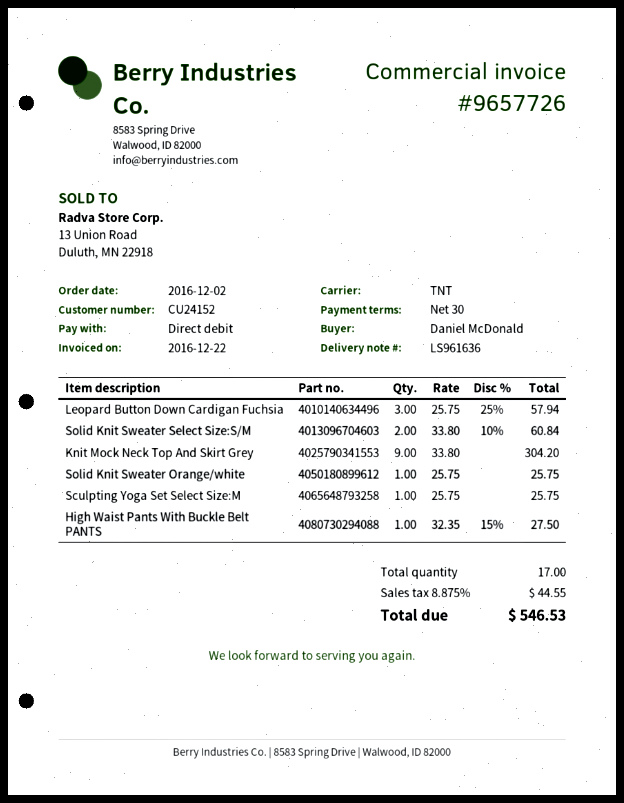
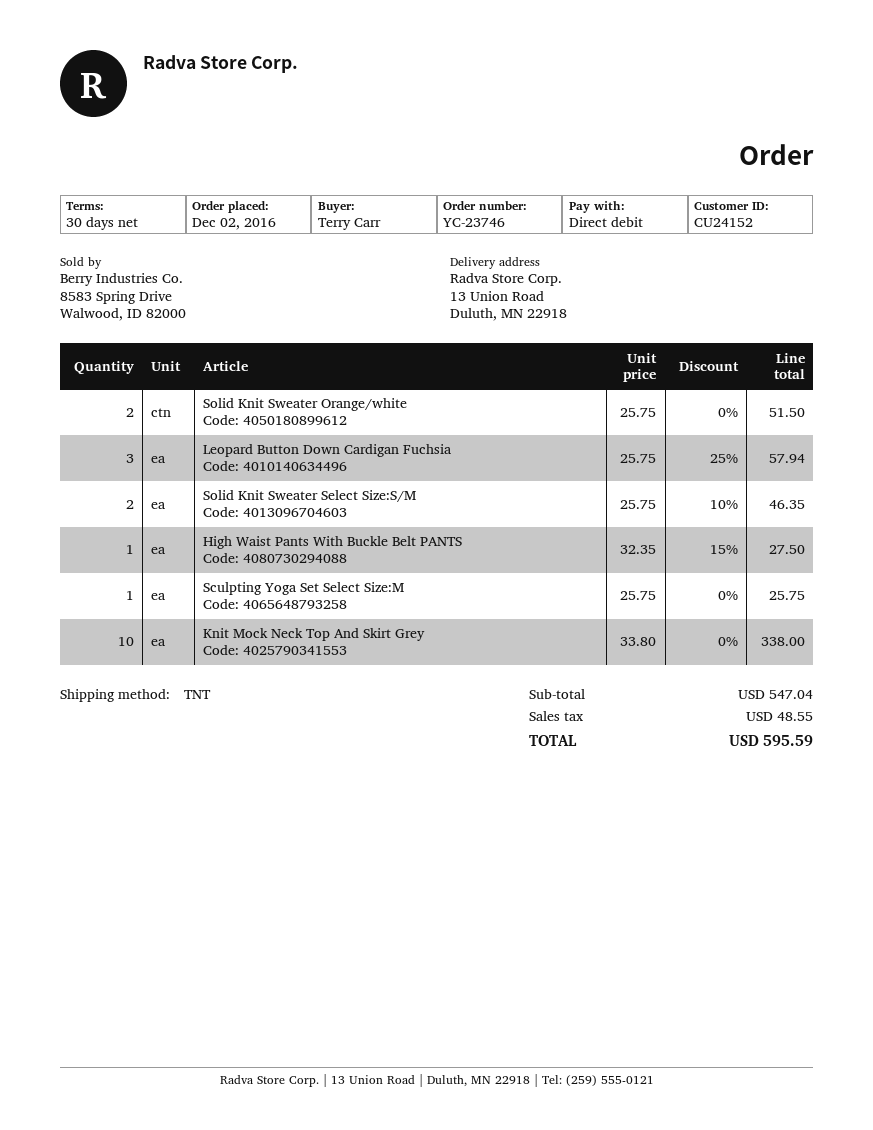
ordered by: Daniel McDonald -> Terry Carr
Solid Knit Sweater Select Size:S/M: 2 x 33.80 - 10% = 60.84 -> 2 x 25.75 - 10% = 46.35
Knit Mock Neck Top And Skirt Grey: 9 x 33.80 = 304.20 -> 10 x 33.80 = 338.00
Solid Knit Sweater Orange/white: 1 x 25.75 = 25.75 -> 2 x 25.75 = 51.50
tax: 44.55 -> 48.55
total: 546.53 -> 595.59

